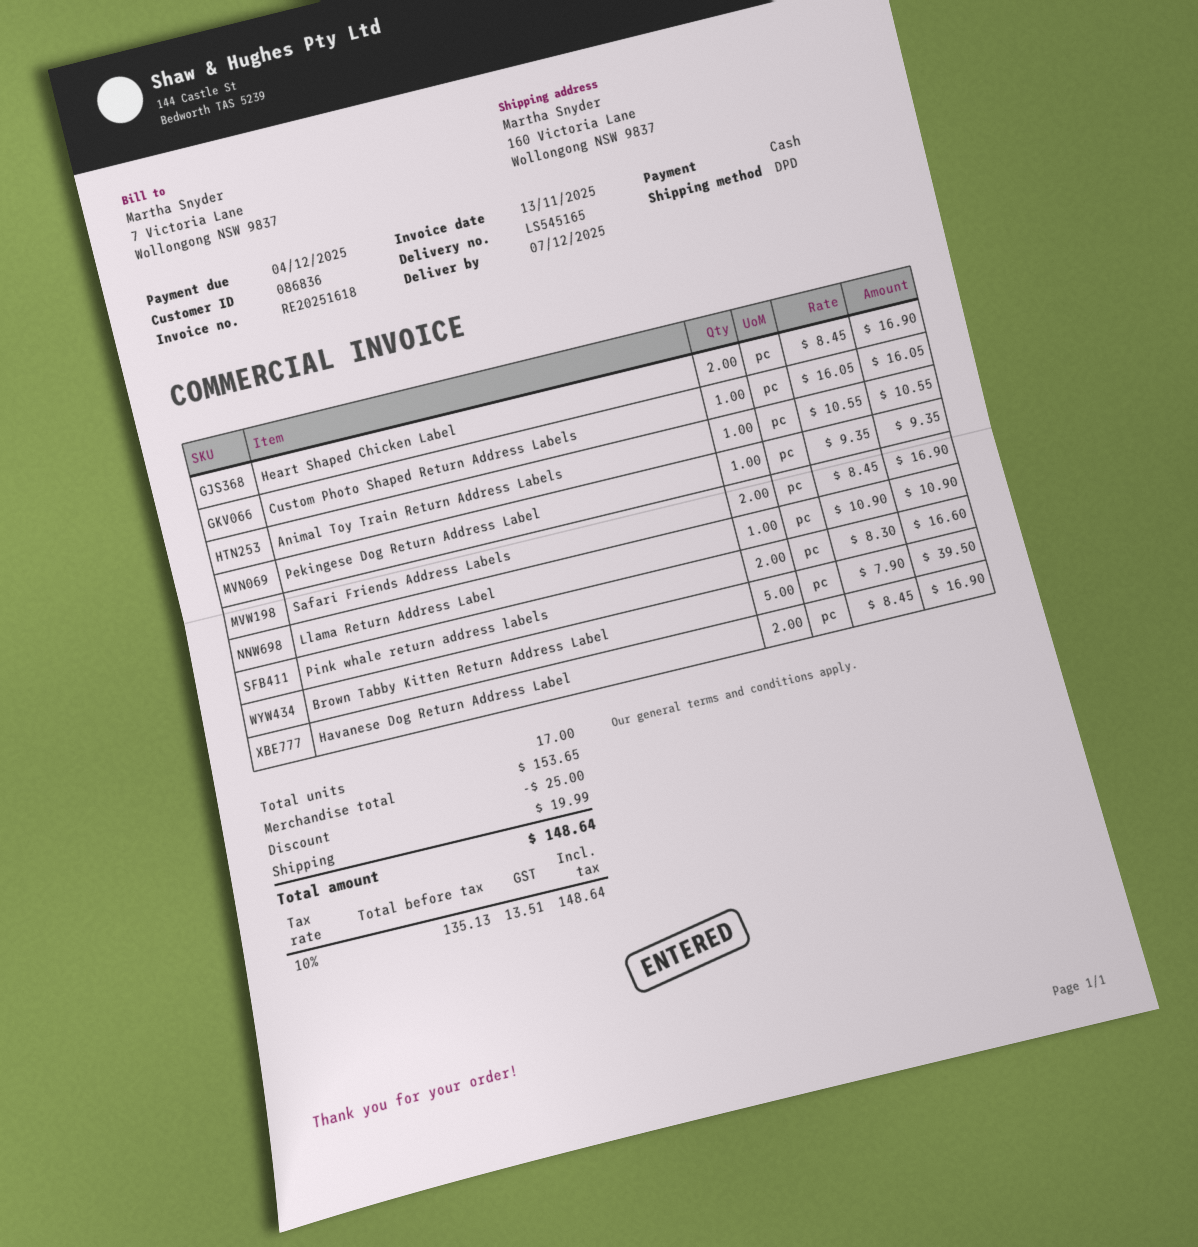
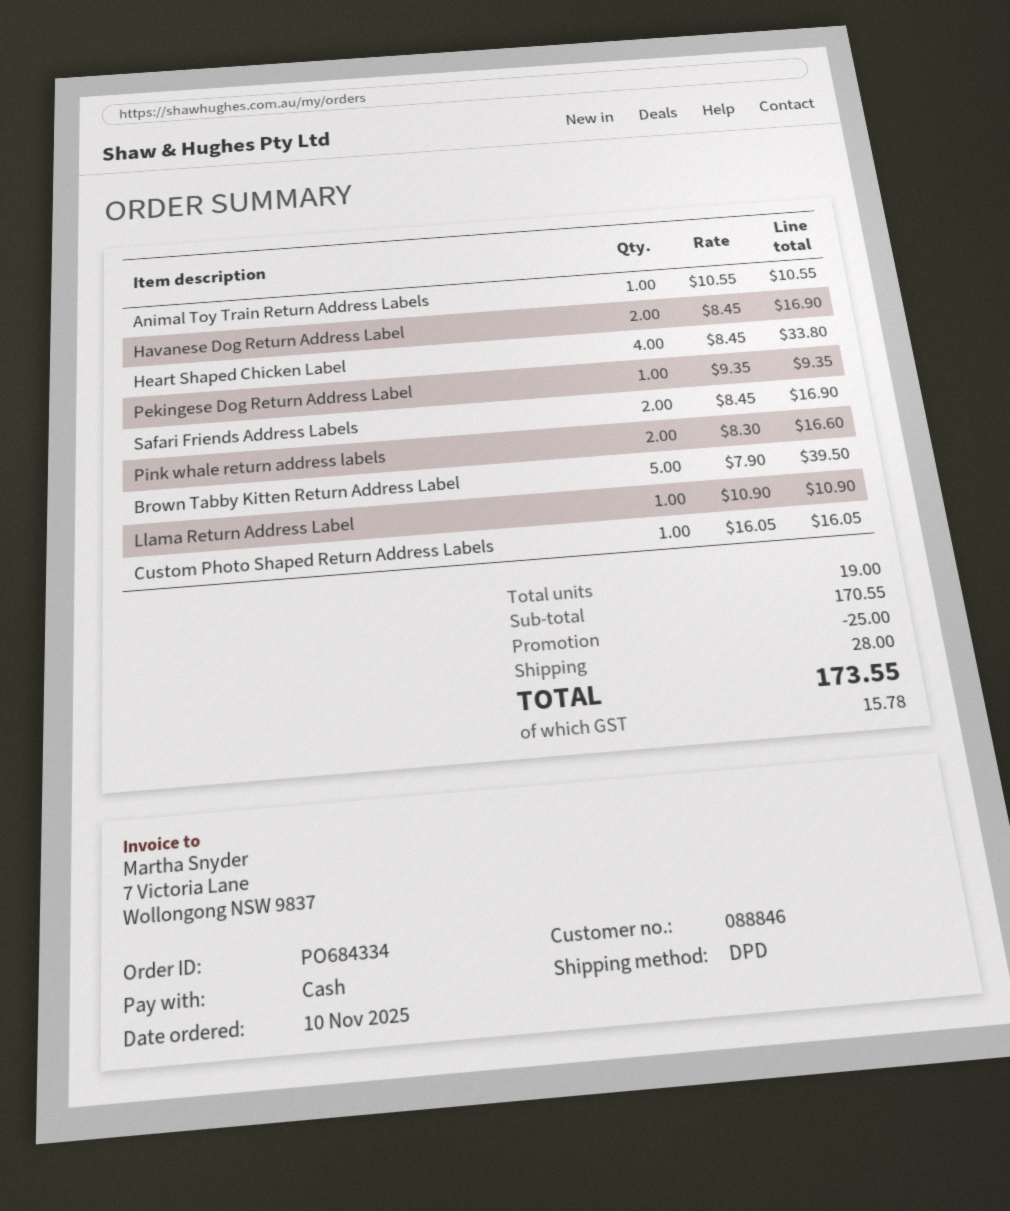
customer number: 086836 -> 088846
Heart Shaped Chicken Label: 2 x 8.45 = 16.90 -> 4 x 8.45 = 33.80
total quantity: 17 -> 19
subtotal: 153.65 -> 170.55
shipping: 19.99 -> 28.00
tax: 13.51 -> 15.78
total: 148.64 -> 173.55

